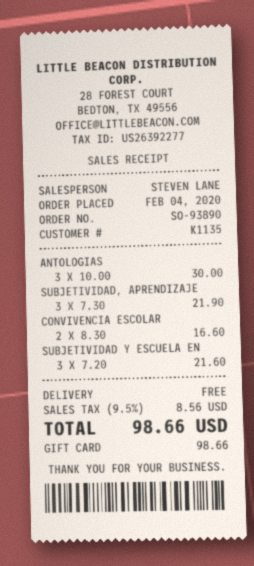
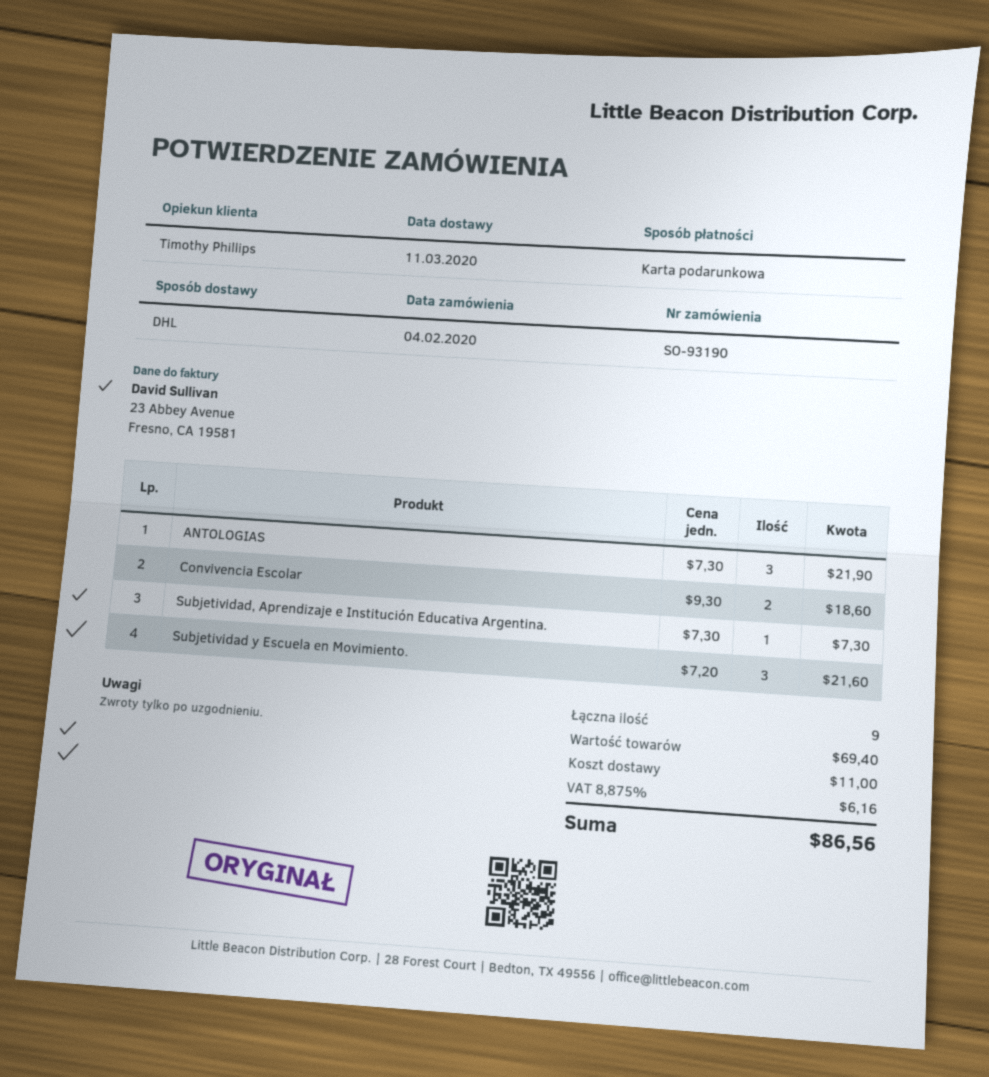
order number: SO-93890 -> SO-93190
sales rep: STEVEN LANE -> Timothy Phillips
ANTOLOGIAS: 3 x 10.00 = 30.00 -> 3 x 7.30 = 21.90
SUBJETIVIDAD, APRENDIZAJE: 3 x 7.30 = 21.90 -> 1 x 7.30 = 7.30
CONVIVENCIA ESCOLAR: 2 x 8.30 = 16.60 -> 2 x 9.30 = 18.60
shipping: 0.00 -> 11.00
tax: 9.5% = 8.56 -> 8.875% = 6.16
total: 98.66 -> 86.56

